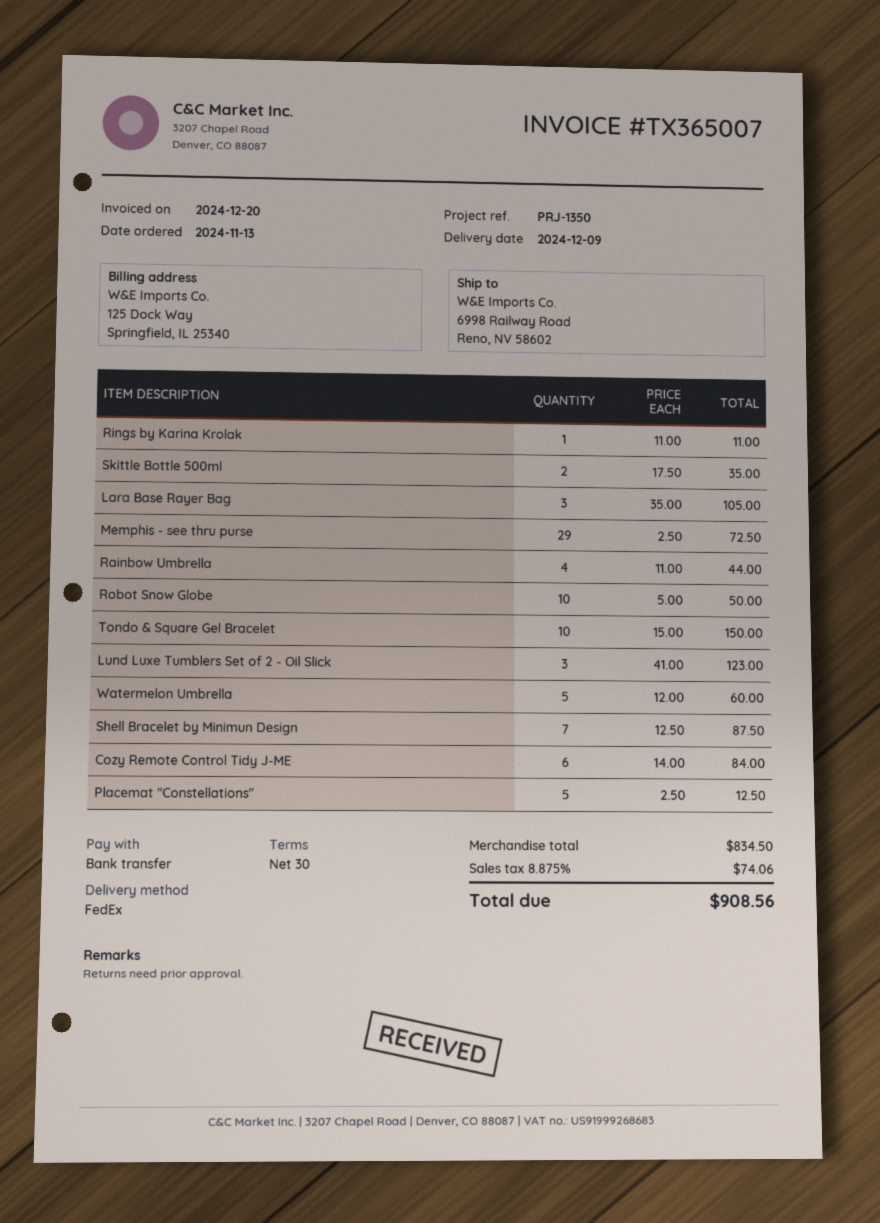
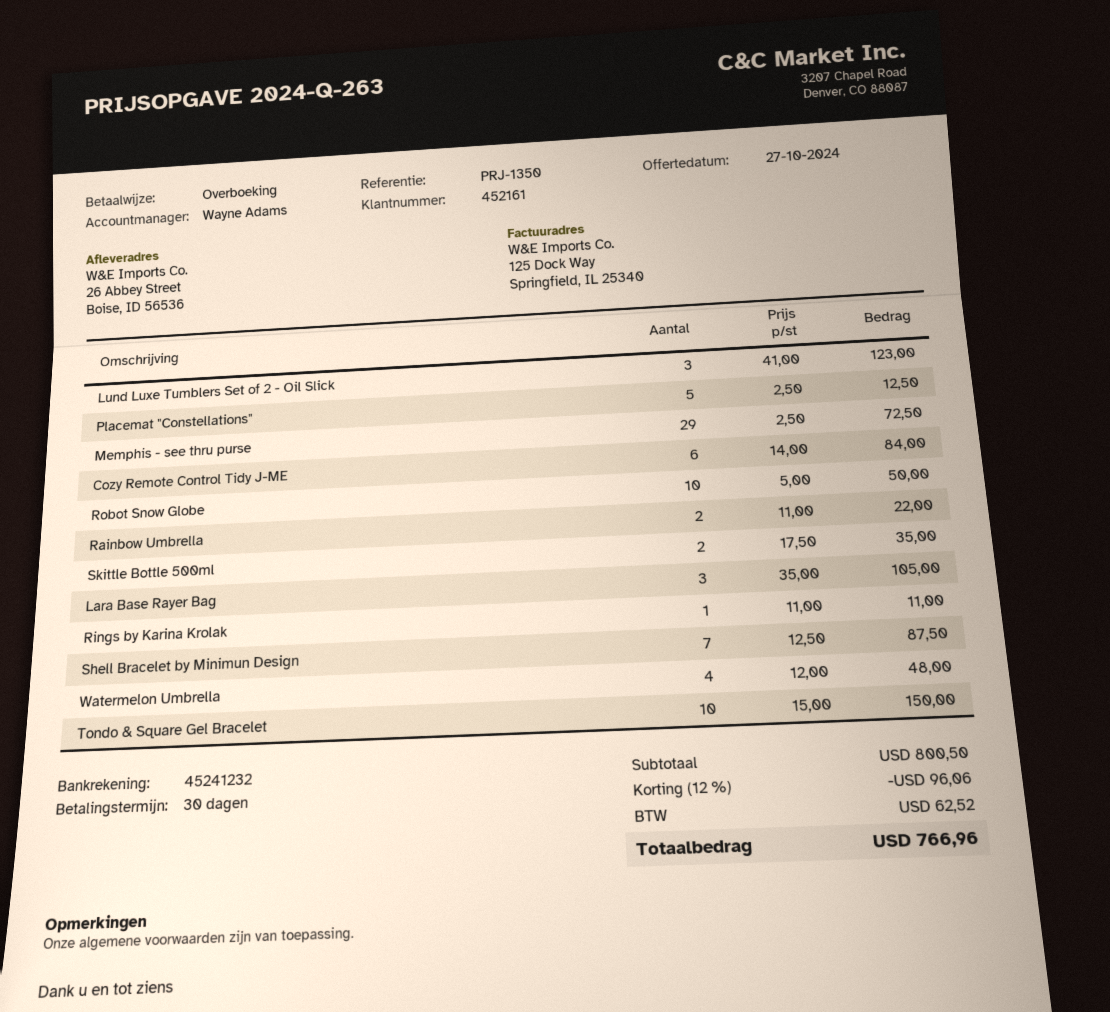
ship to: 6998 Railway Road, Reno, NV 58602 -> 26 Abbey Street, Boise, ID 56536
Rainbow Umbrella: 4 x 11.00 = 44.00 -> 2 x 11.00 = 22.00
Watermelon Umbrella: 5 x 12.00 = 60.00 -> 4 x 12.00 = 48.00
subtotal: 834.50 -> 800.50
discount: none -> 12% = 96.06
tax: 74.06 -> 62.52
total: 908.56 -> 766.96

